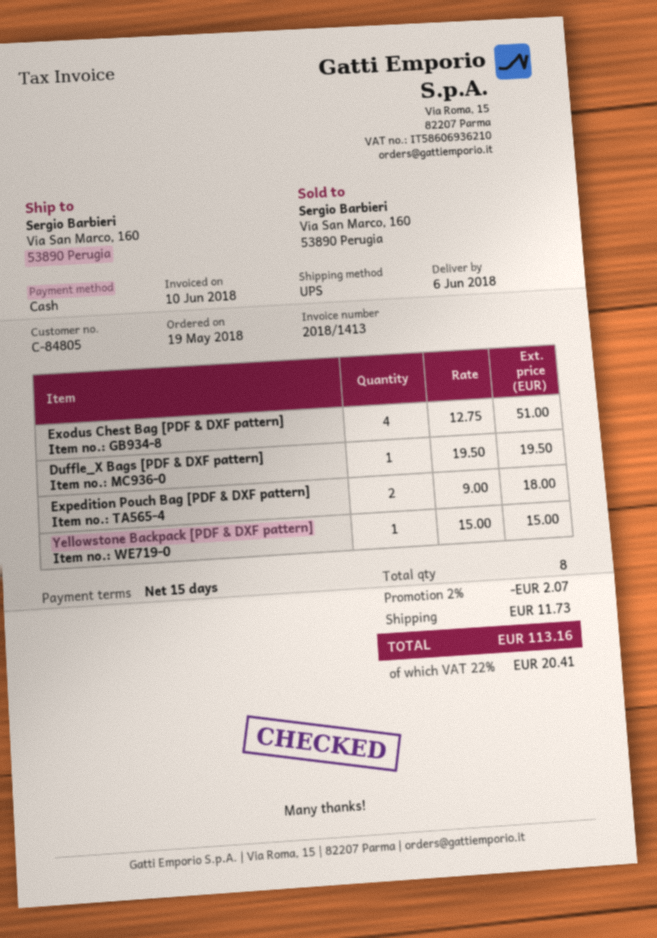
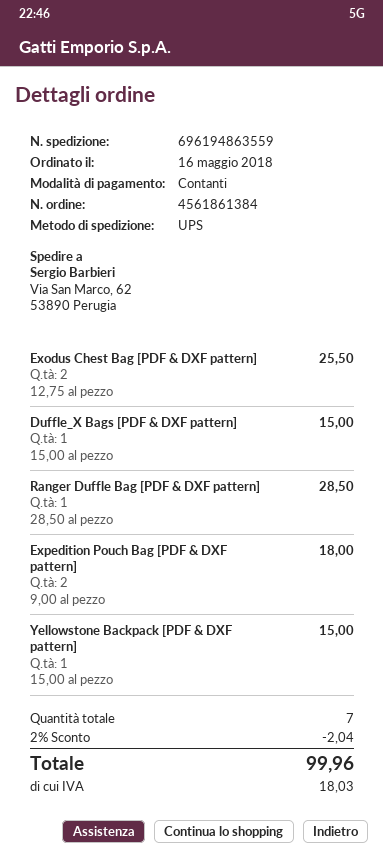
order date: 2018-05-19 -> 2018-05-16
ship to: Via San Marco, 160, 53890 Perugia -> Via San Marco, 62, 53890 Perugia
Exodus Chest Bag [PDF & DXF pattern]: 4 x 12.75 = 51.00 -> 2 x 12.75 = 25.50
Duffle_X Bags [PDF & DXF pattern]: 1 x 19.50 = 19.50 -> 1 x 15.00 = 15.00
Ranger Duffle Bag [PDF & DXF pattern]: none -> 1 x 28.50 = 28.50
total quantity: 8 -> 7
discount: 2% = 2.07 -> 2% = 2.04
shipping: 11.73 -> none
tax: 20.41 -> 18.03
total: 113.16 -> 99.96

